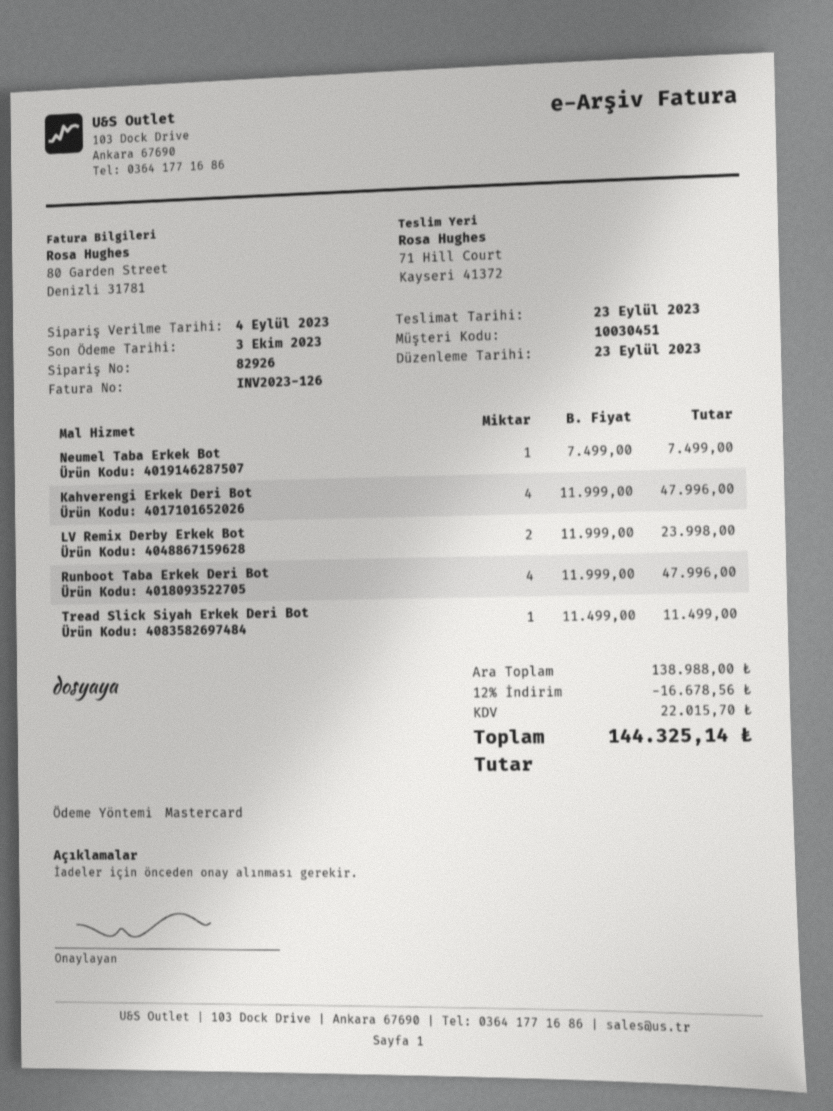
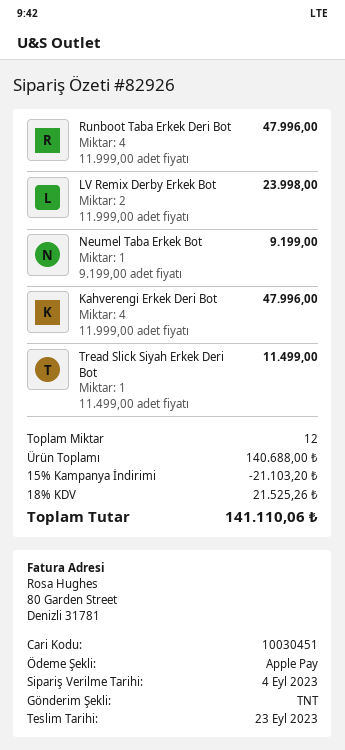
payment method: Mastercard -> Apple Pay
Neumel Taba Erkek Bot: 1 x 7499.00 = 7499.00 -> 1 x 9199.00 = 9199.00
subtotal: 138988.00 -> 140688.00
discount: 12% = 16678.56 -> 15% = 21103.20
tax: 22015.70 -> 21525.26
total: 144325.14 -> 141110.06

